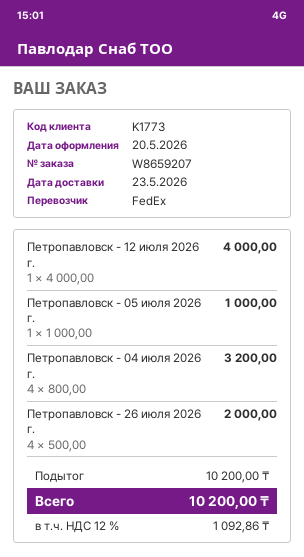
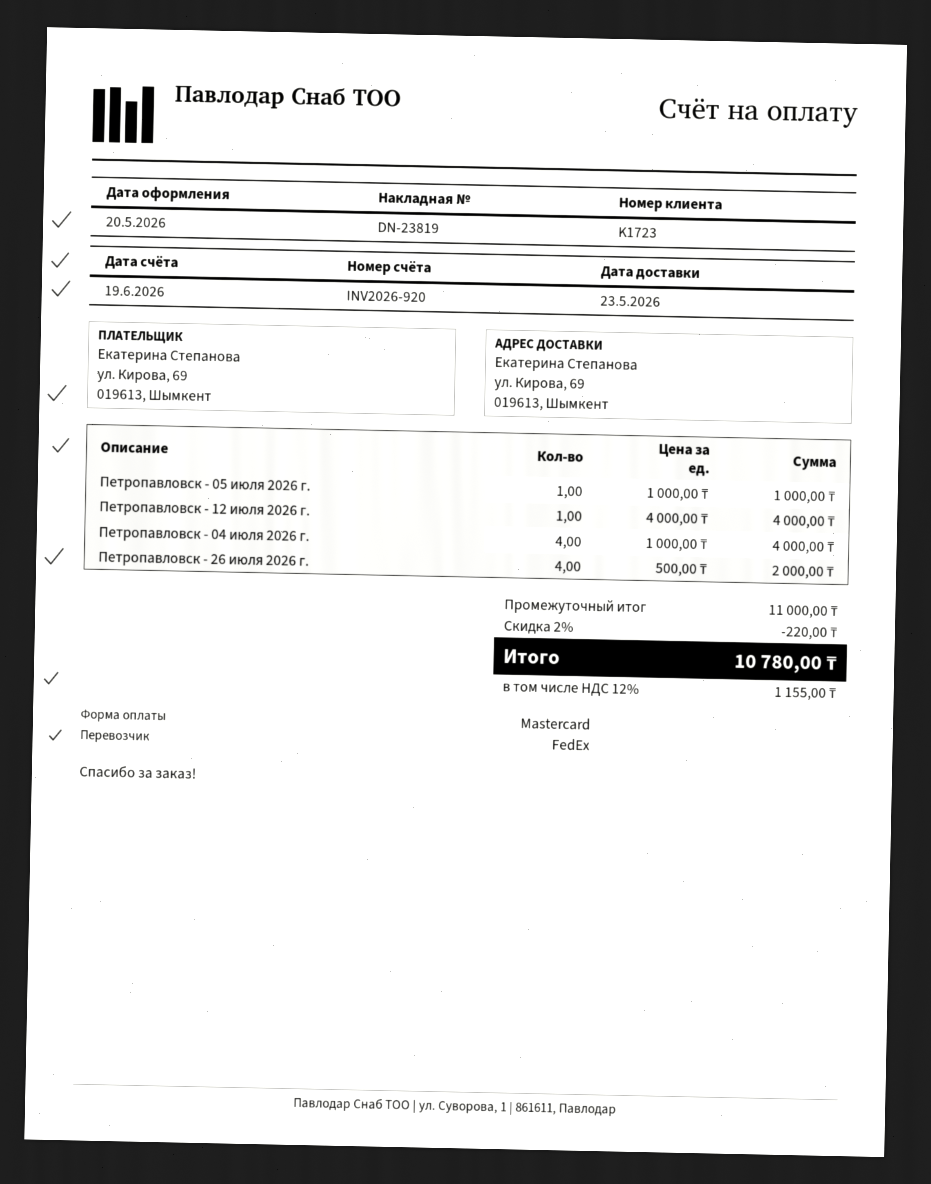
customer number: K1773 -> K1723
Петропавловск - 04 июля 2026 г.: 4 x 800.00 = 3200.00 -> 4 x 1000.00 = 4000.00
subtotal: 10200.00 -> 11000.00
discount: none -> 2% = 220.00
tax: 12% = 1092.86 -> 12% = 1155.00
total: 10200.00 -> 10780.00

